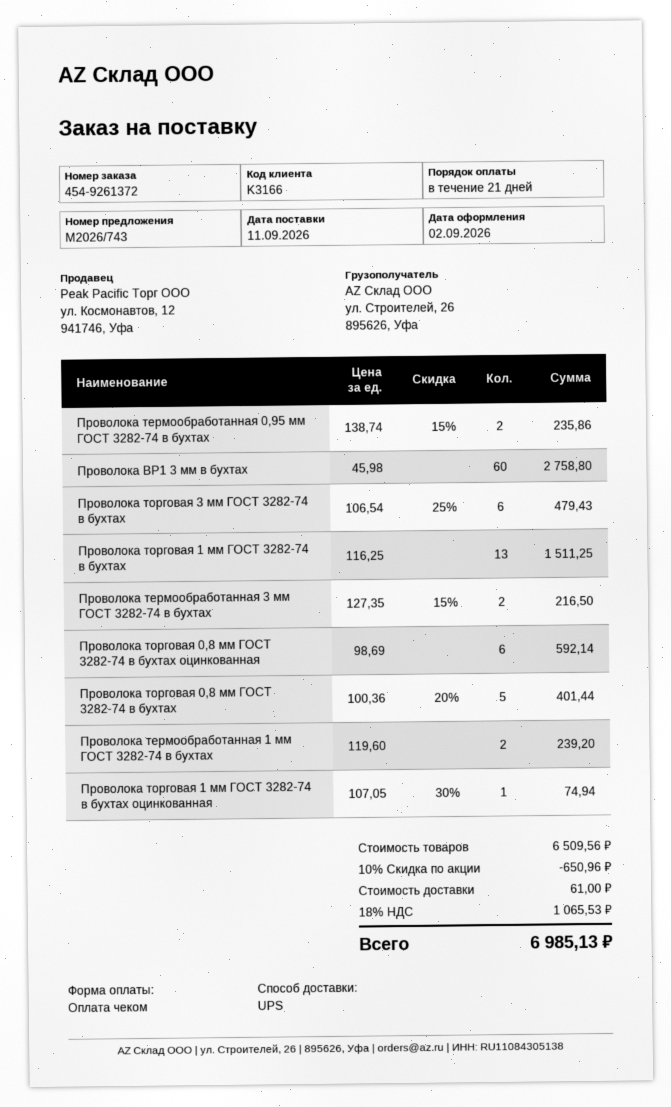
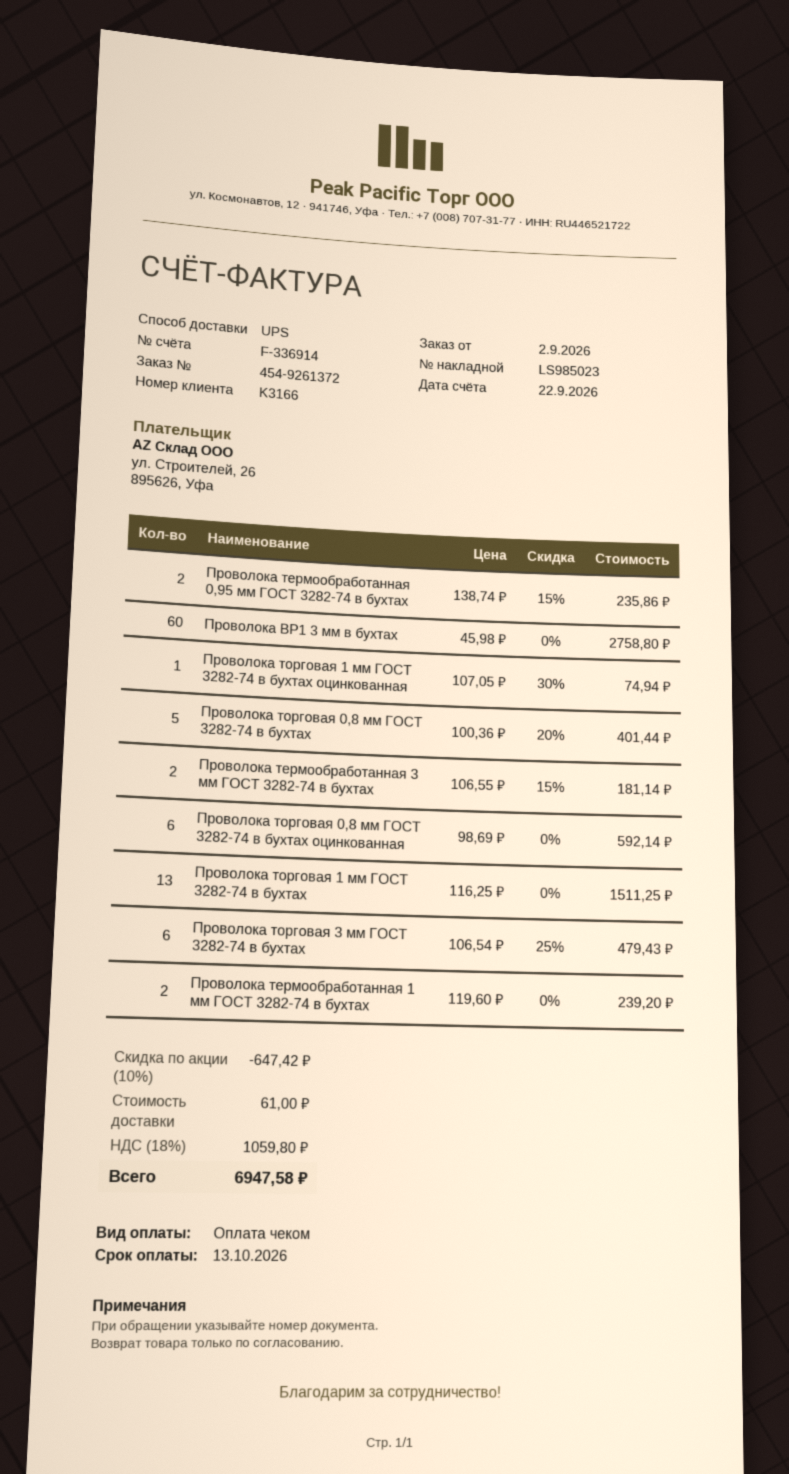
Проволока термообработанная 3 мм ГОСТ 3282-74 в бухтах: 2 x 127.35 - 15% = 216.50 -> 2 x 106.55 - 15% = 181.14
discount: 10% = 650.96 -> 10% = 647.42
tax: 18% = 1065.53 -> 18% = 1059.80
total: 6985.13 -> 6947.58

